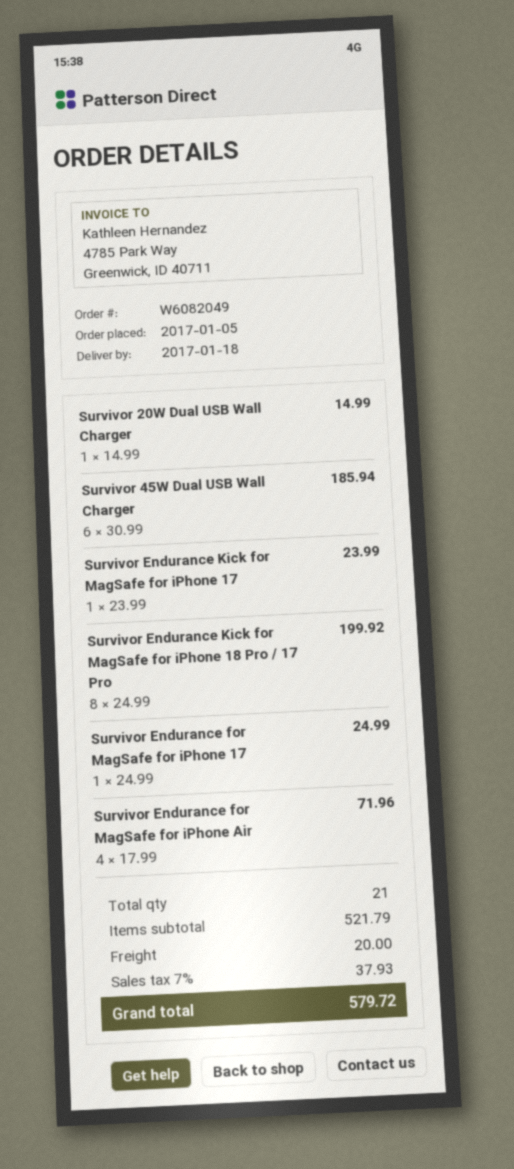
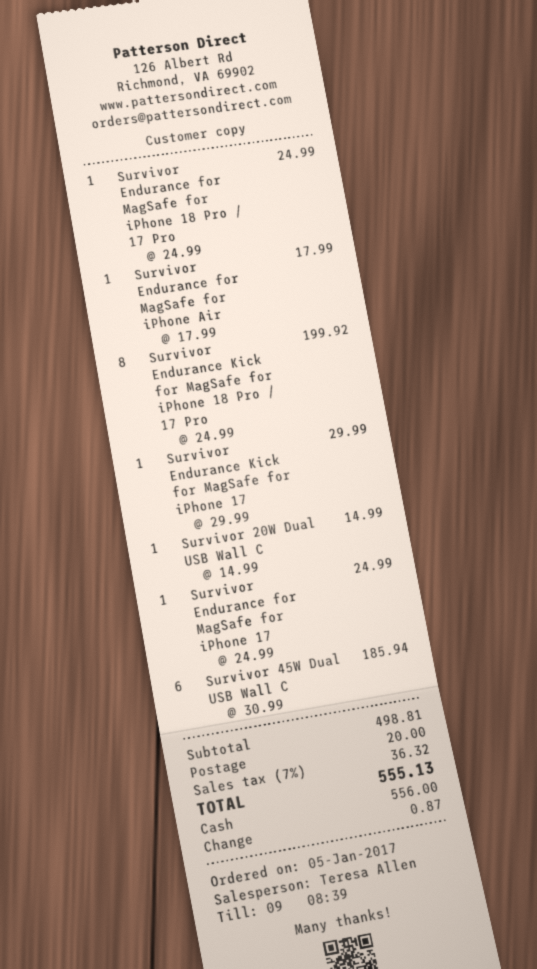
Survivor Endurance Kick for MagSafe for iPhone 17: 1 x 23.99 = 23.99 -> 1 x 29.99 = 29.99
Survivor Endurance for MagSafe for iPhone Air: 4 x 17.99 = 71.96 -> 1 x 17.99 = 17.99
Survivor Endurance for MagSafe for iPhone 18 Pro / 17 Pro: none -> 1 x 24.99 = 24.99
subtotal: 521.79 -> 498.81
tax: 7% = 37.93 -> 7% = 36.32
total: 579.72 -> 555.13

